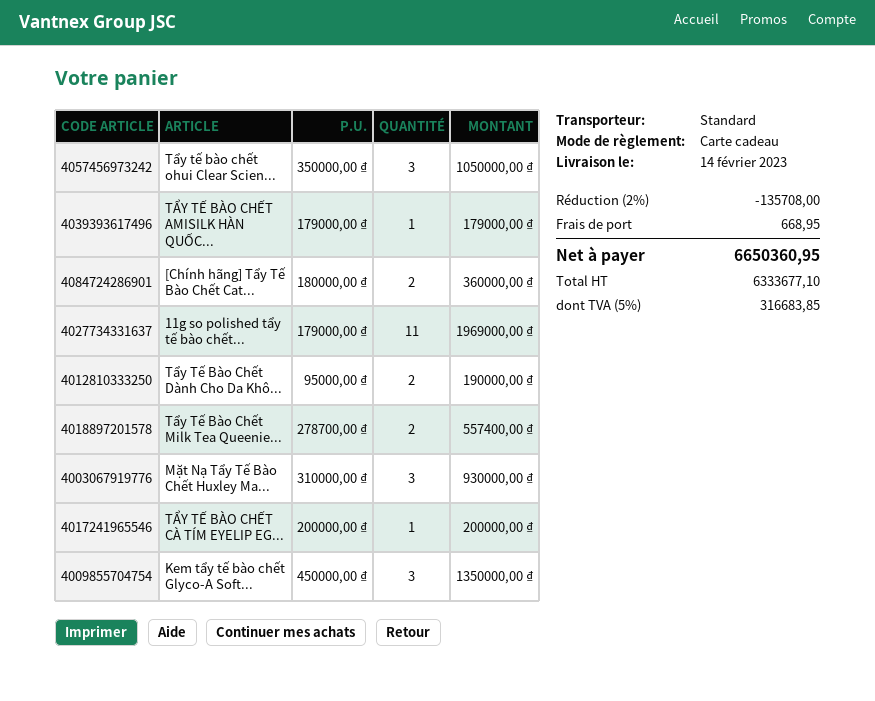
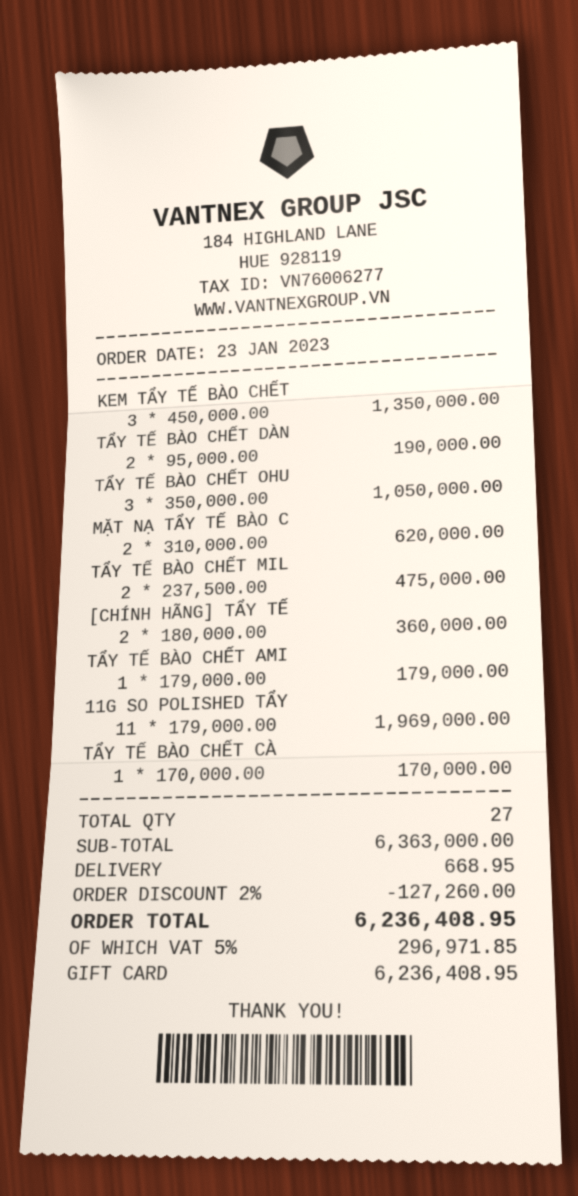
Tẩy Tế Bào Chết Milk Tea Queenie...: 2 x 278700.00 = 557400.00 -> 2 x 237500.00 = 475000.00
Mặt Nạ Tẩy Tế Bào Chết Huxley Ma...: 3 x 310000.00 = 930000.00 -> 2 x 310000.00 = 620000.00
TẨY TẾ BÀO CHẾT CÀ TÍM EYELIP EG...: 1 x 200000.00 = 200000.00 -> 1 x 170000.00 = 170000.00
discount: 2% = 135708.00 -> 2% = 127260.00
tax: 5% = 316683.85 -> 5% = 296971.85
total: 6650360.95 -> 6236408.95

